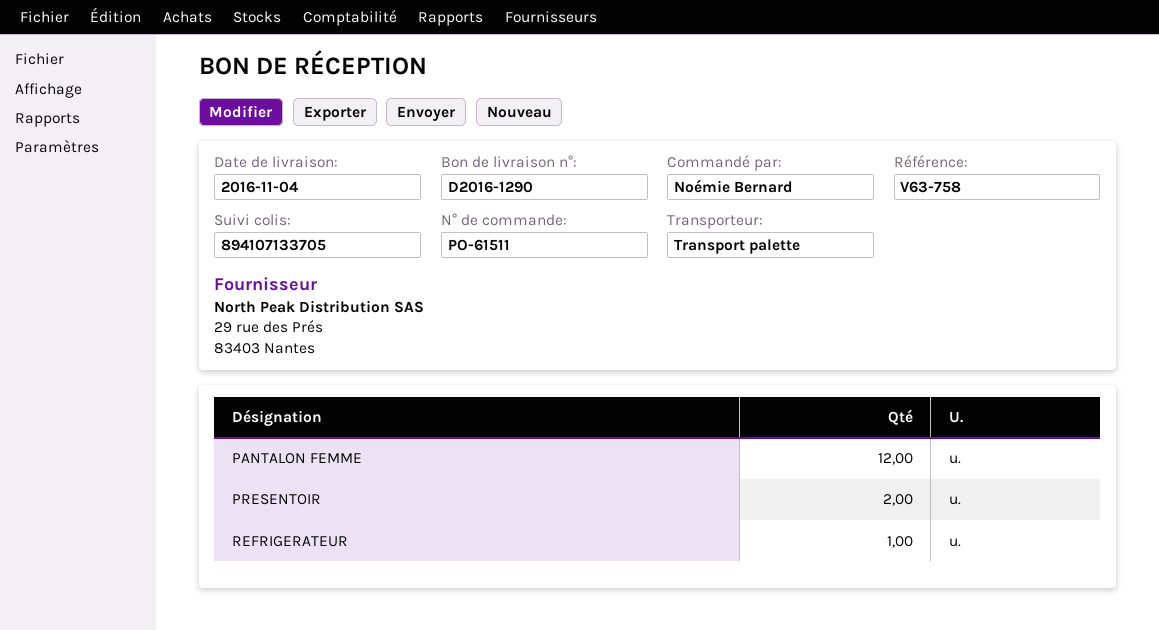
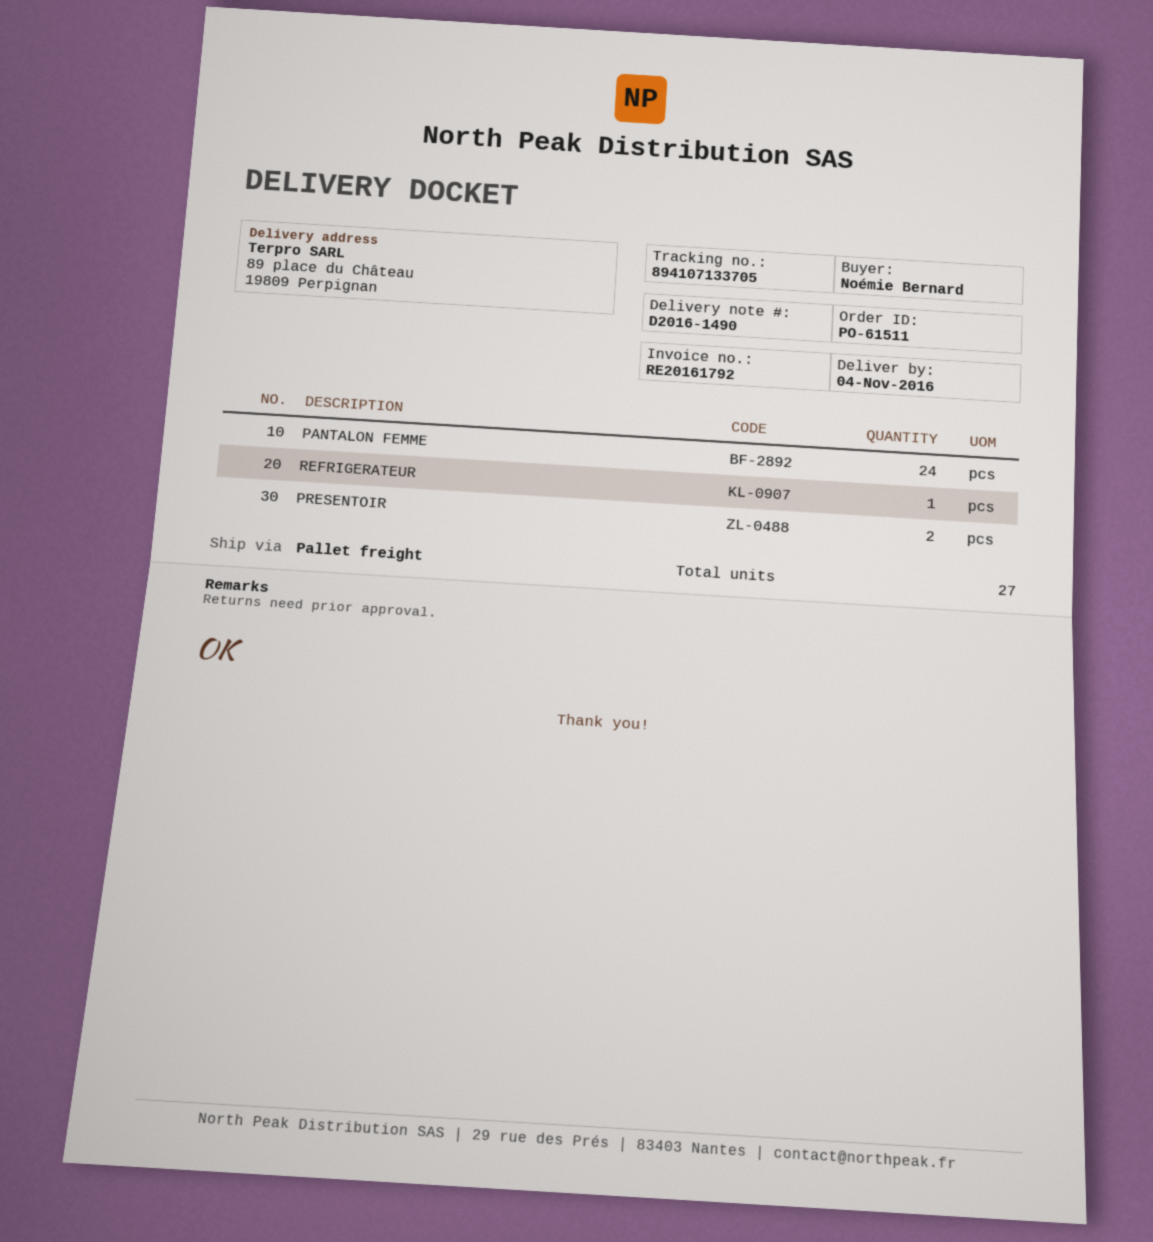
delivery note number: D2016-1290 -> D2016-1490
PANTALON FEMME: 12 -> 24

